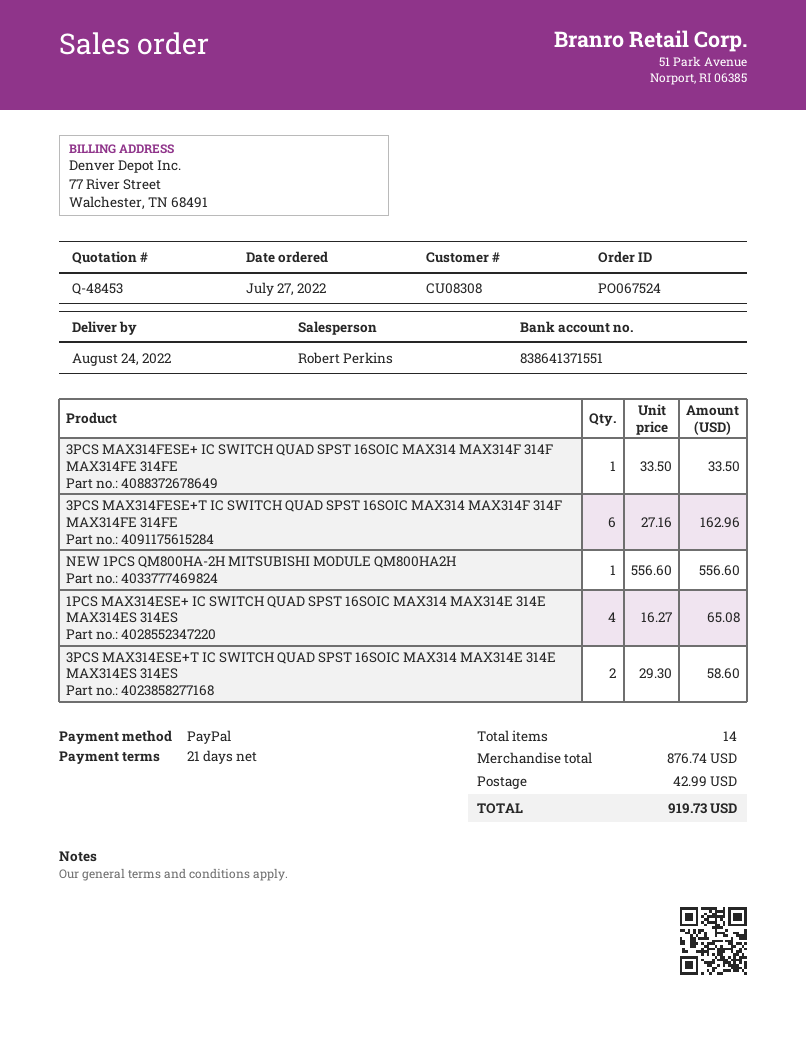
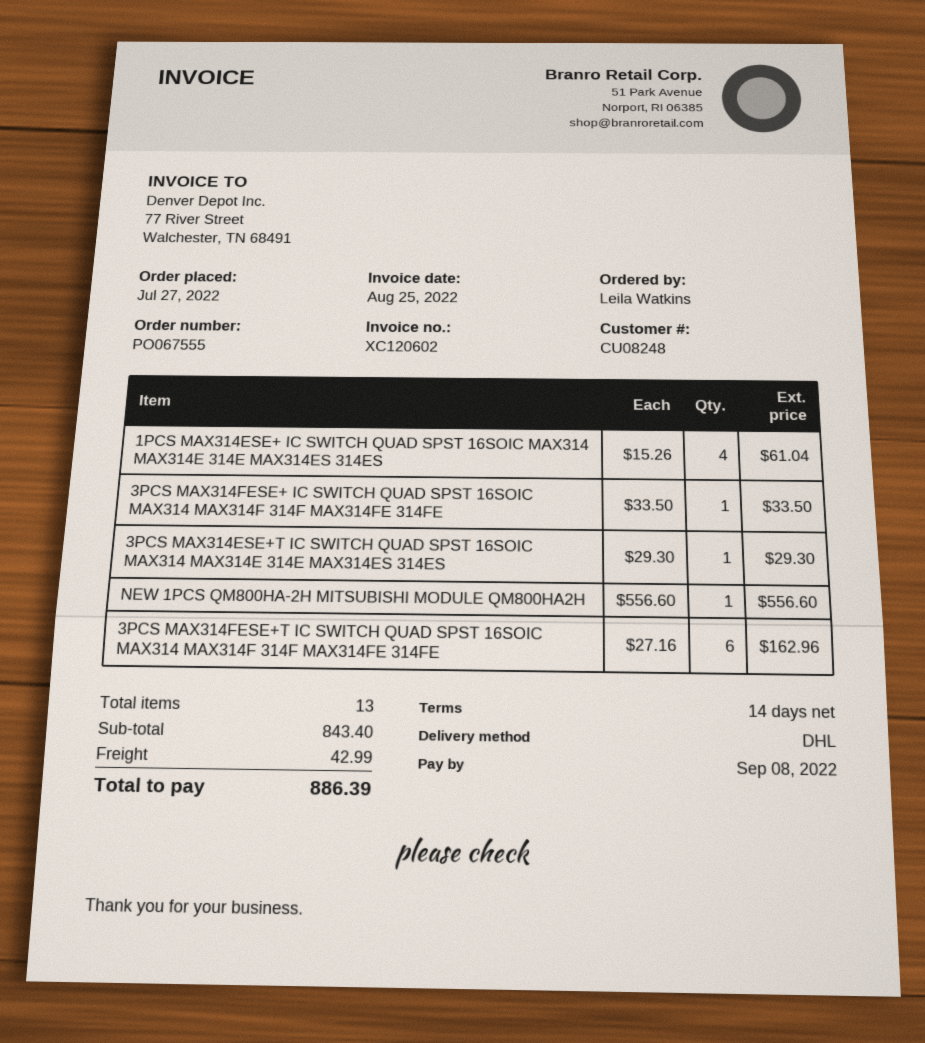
order number: PO067524 -> PO067555
payment terms: 21 days -> 14 days
customer number: CU08308 -> CU08248
1PCS MAX314ESE+ IC SWITCH QUAD SPST 16SOIC MAX314 MAX314E 314E MAX314ES 314ES: 4 x 16.27 = 65.08 -> 4 x 15.26 = 61.04
3PCS MAX314ESE+T IC SWITCH QUAD SPST 16SOIC MAX314 MAX314E 314E MAX314ES 314ES: 2 x 29.30 = 58.60 -> 1 x 29.30 = 29.30
total quantity: 14 -> 13
subtotal: 876.74 -> 843.40
total: 919.73 -> 886.39

